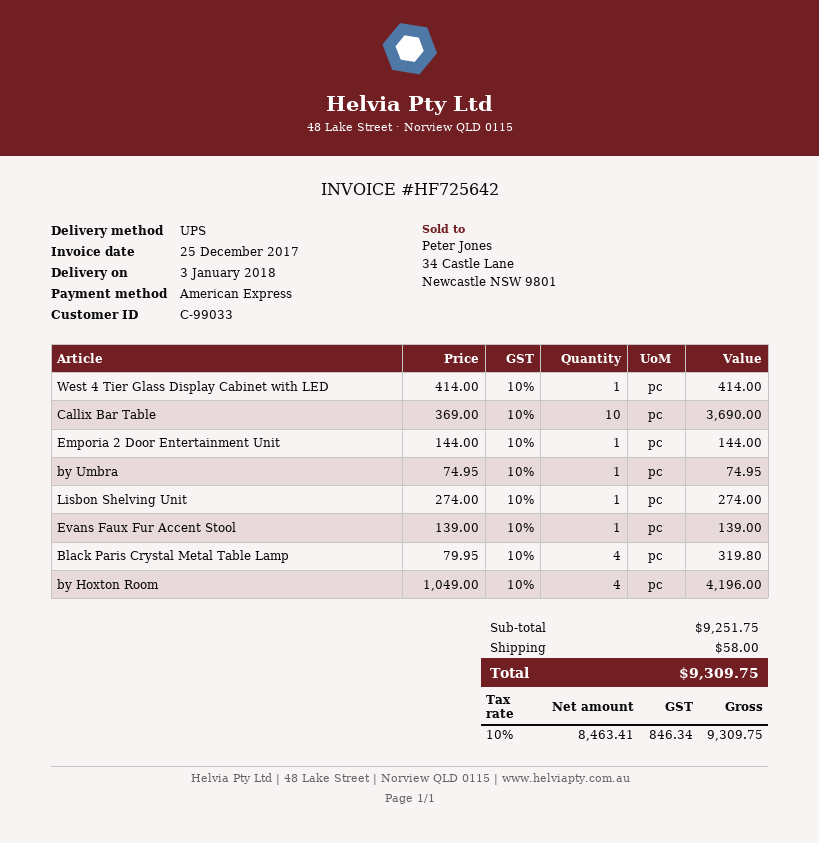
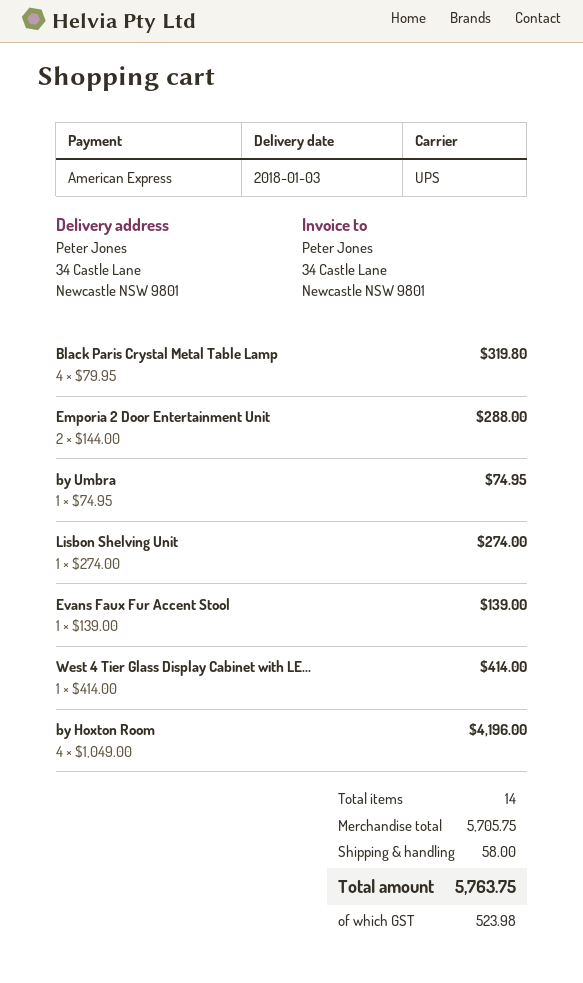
Callix Bar Table: 10 x 369.00 = 3690.00 -> none
Emporia 2 Door Entertainment Unit: 1 x 144.00 = 144.00 -> 2 x 144.00 = 288.00
subtotal: 9251.75 -> 5705.75
tax: 846.34 -> 523.98
total: 9309.75 -> 5763.75

